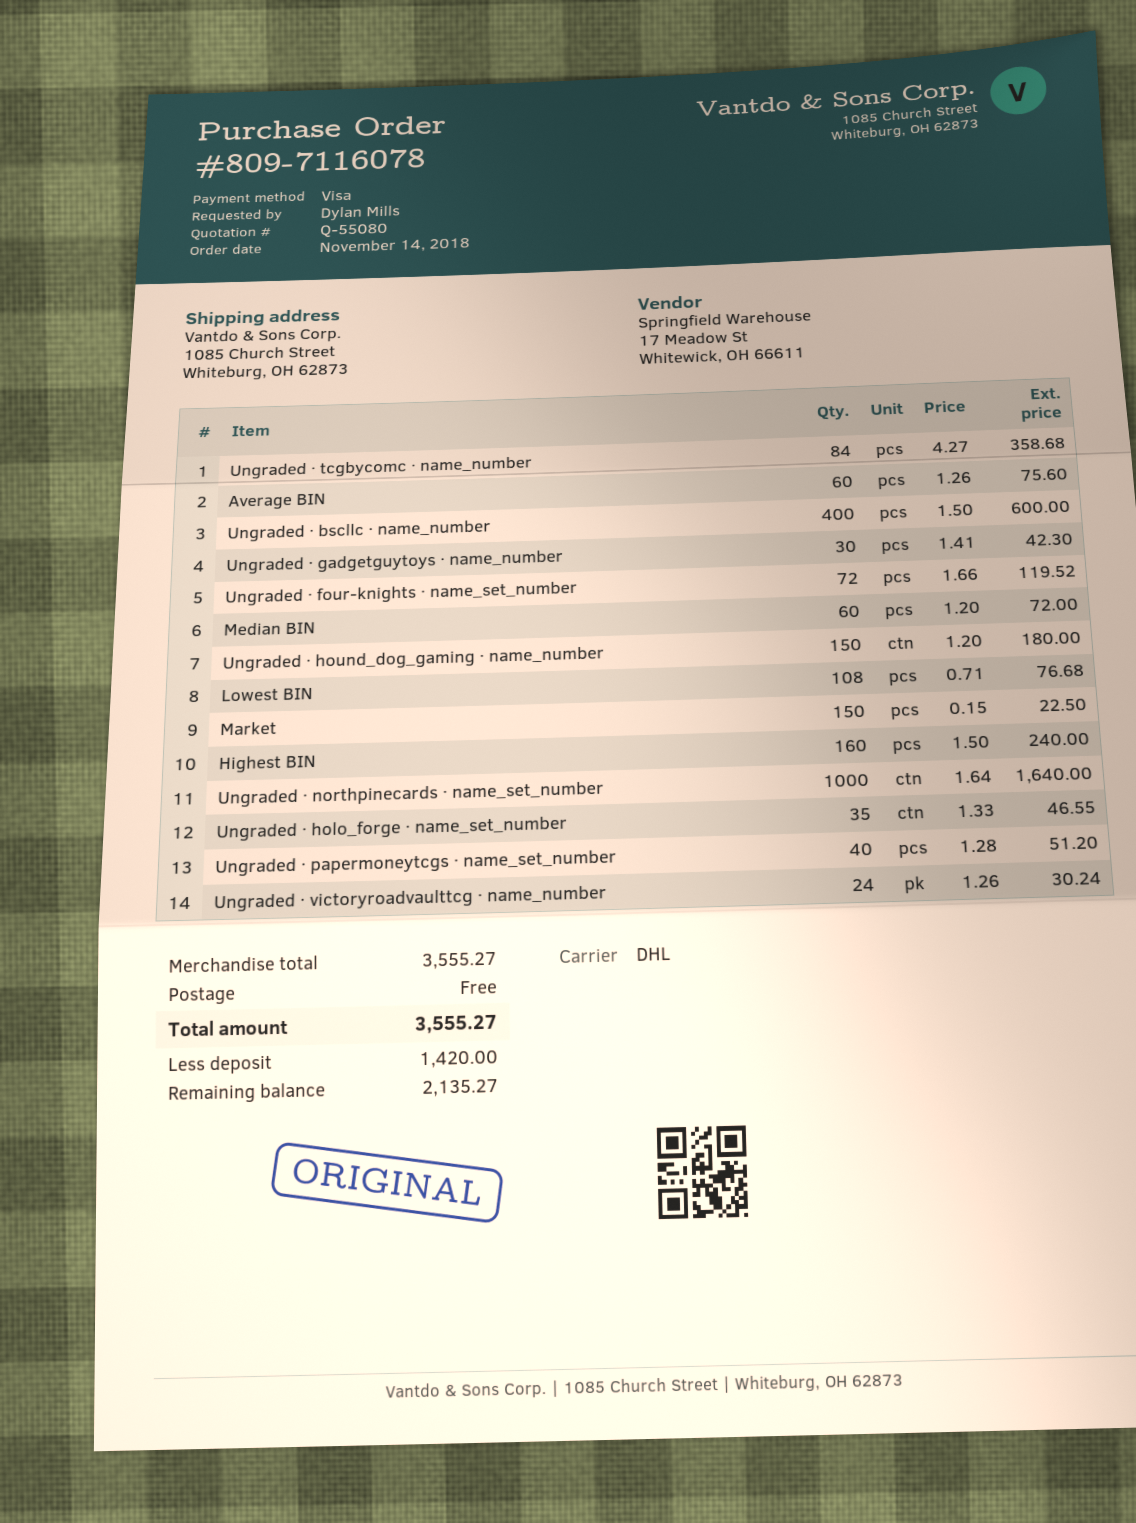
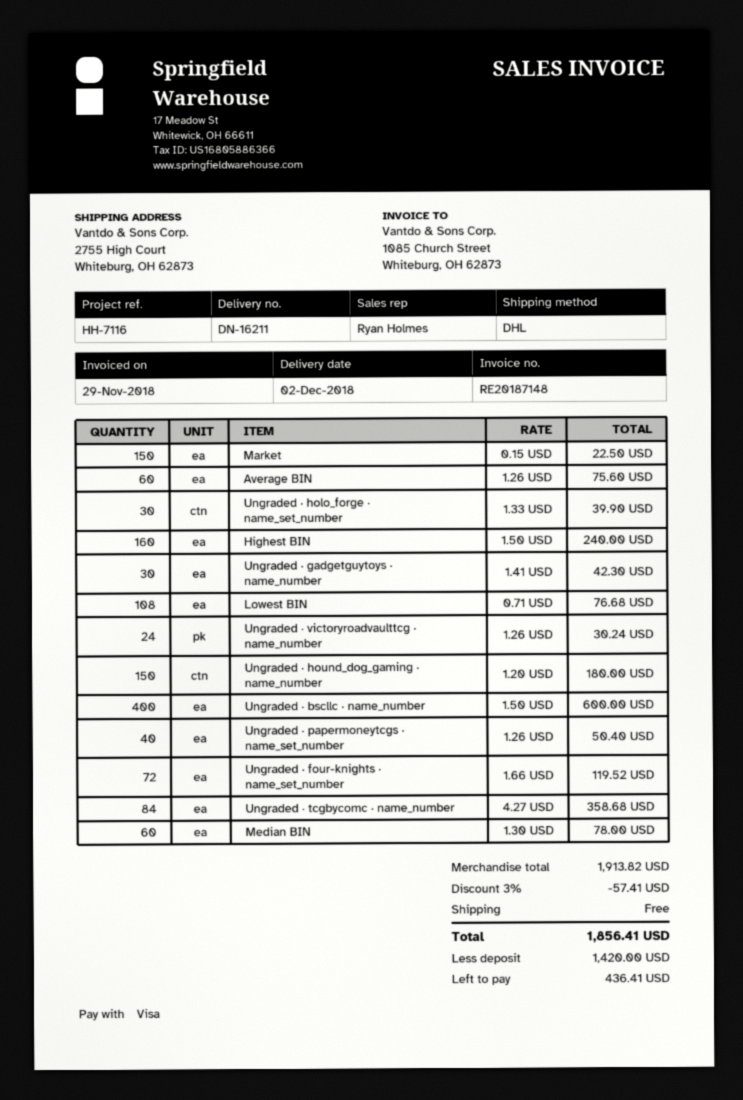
ship to: 1085 Church Street, Whiteburg, OH 62873 -> 2755 High Court, Whiteburg, OH 62873
Median BIN: 60 x 1.20 = 72.00 -> 60 x 1.30 = 78.00
Ungraded · northpinecards · name_set_number: 1000 x 1.64 = 1640.00 -> none
Ungraded · holo_forge · name_set_number: 35 x 1.33 = 46.55 -> 30 x 1.33 = 39.90
Ungraded · papermoneytcgs · name_set_number: 40 x 1.28 = 51.20 -> 40 x 1.26 = 50.40
subtotal: 3555.27 -> 1913.82
discount: none -> 3% = 57.41
total: 3555.27 -> 1856.41
balance: 2135.27 -> 436.41

